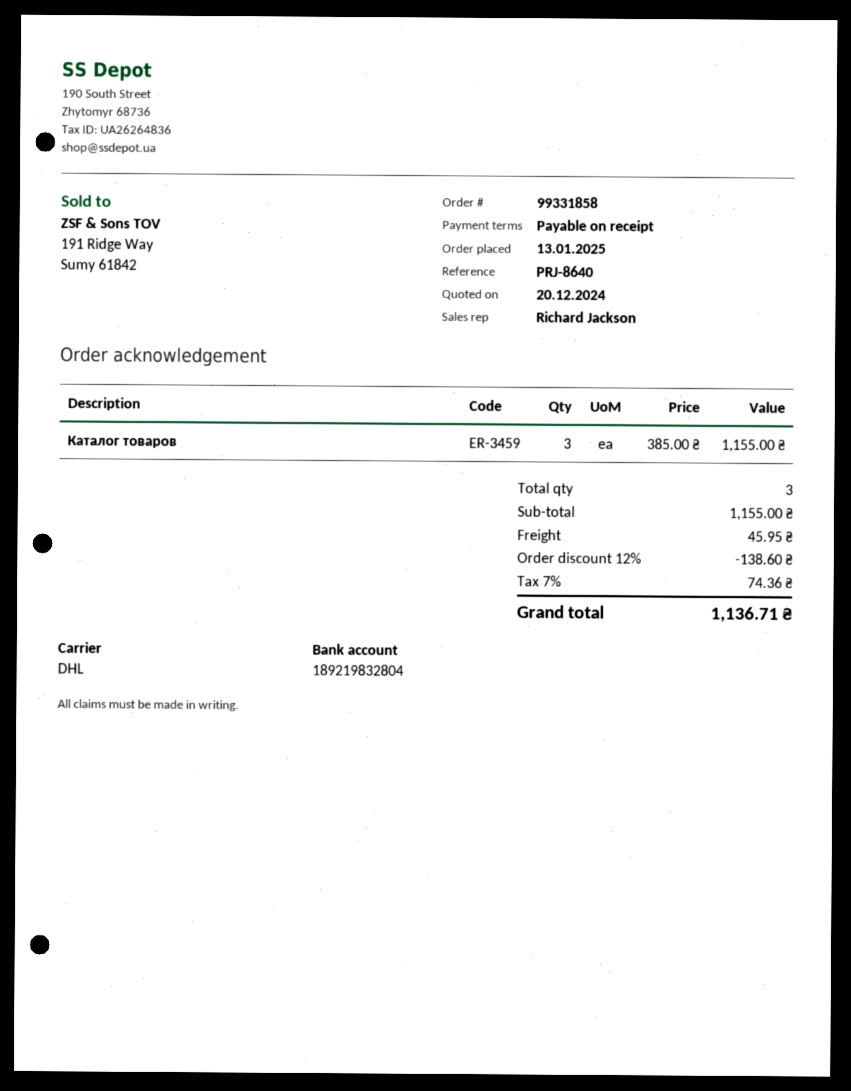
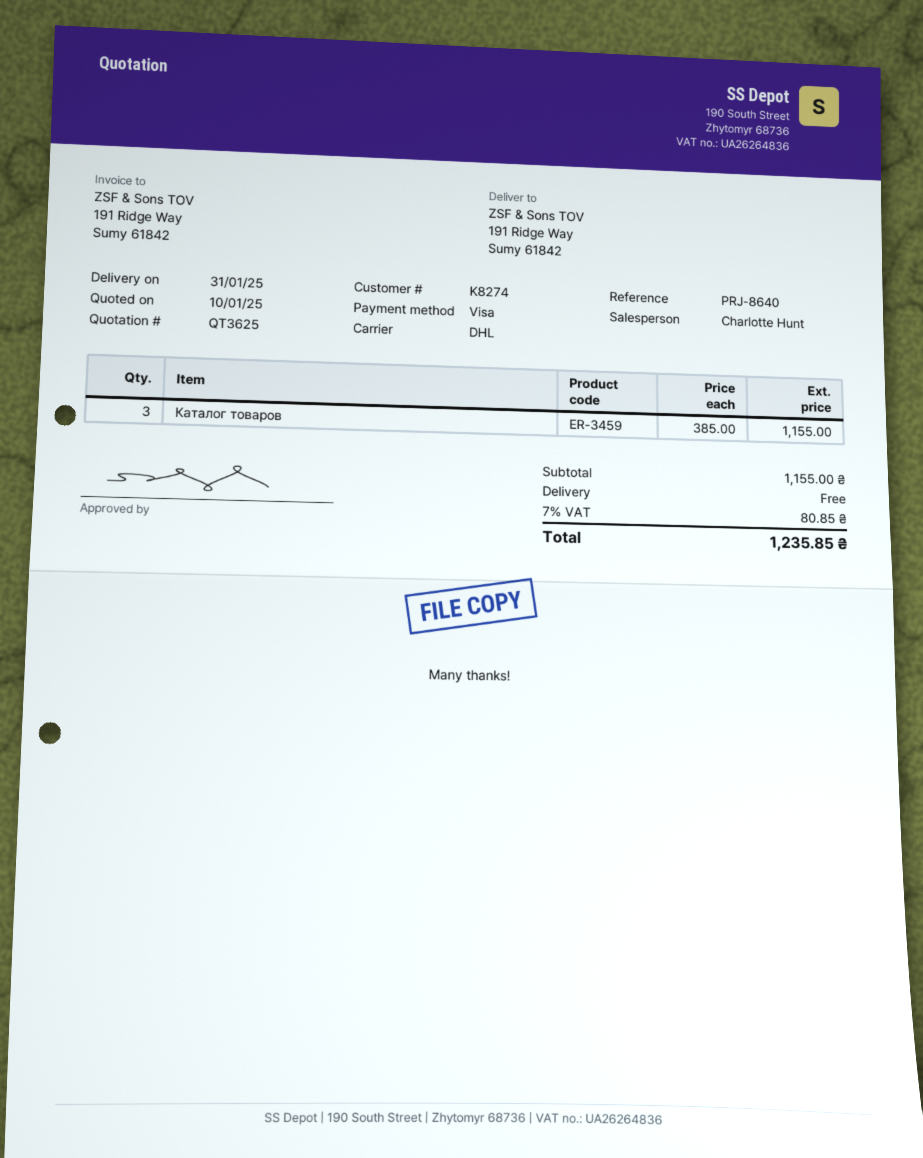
quote date: 2024-12-20 -> 2025-01-10
sales rep: Richard Jackson -> Charlotte Hunt
discount: 12% = 138.60 -> none
shipping: 45.95 -> 0.00
tax: 7% = 74.36 -> 7% = 80.85
total: 1136.71 -> 1235.85

